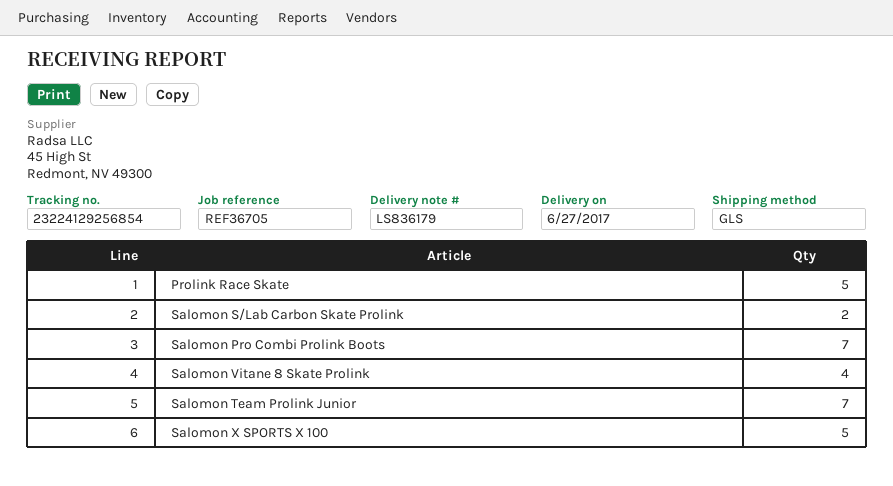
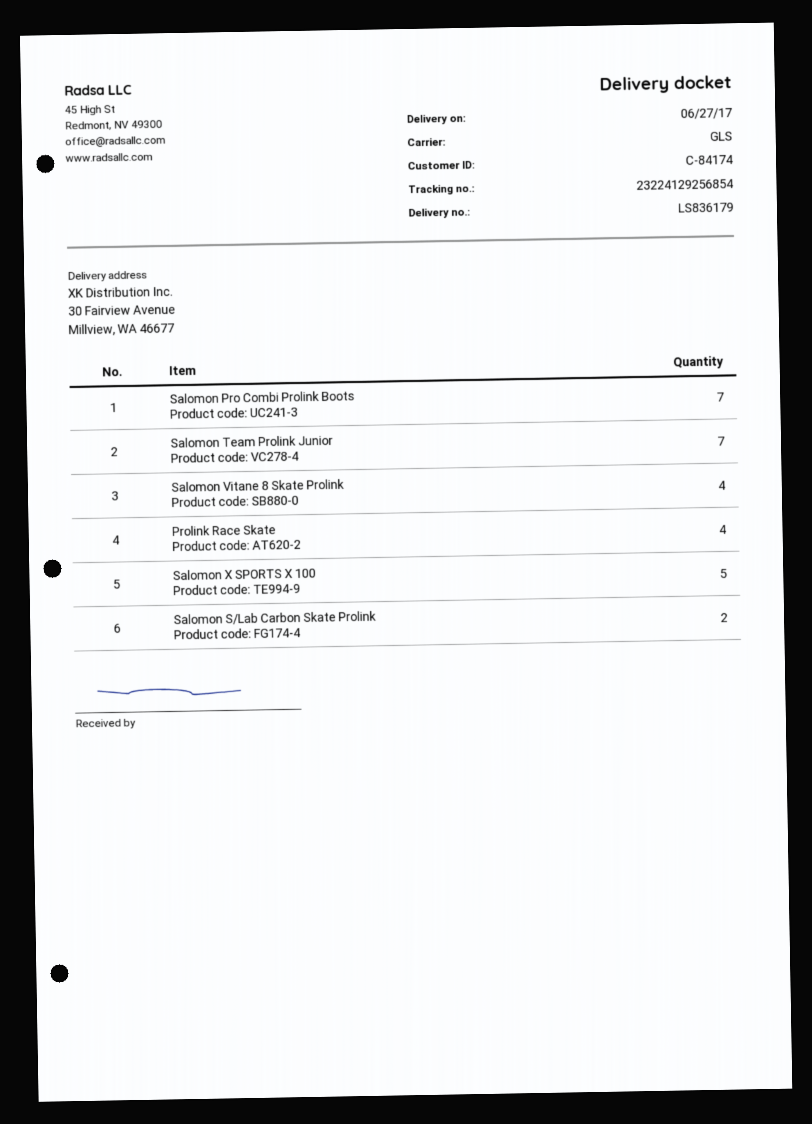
Prolink Race Skate: 5 -> 4

